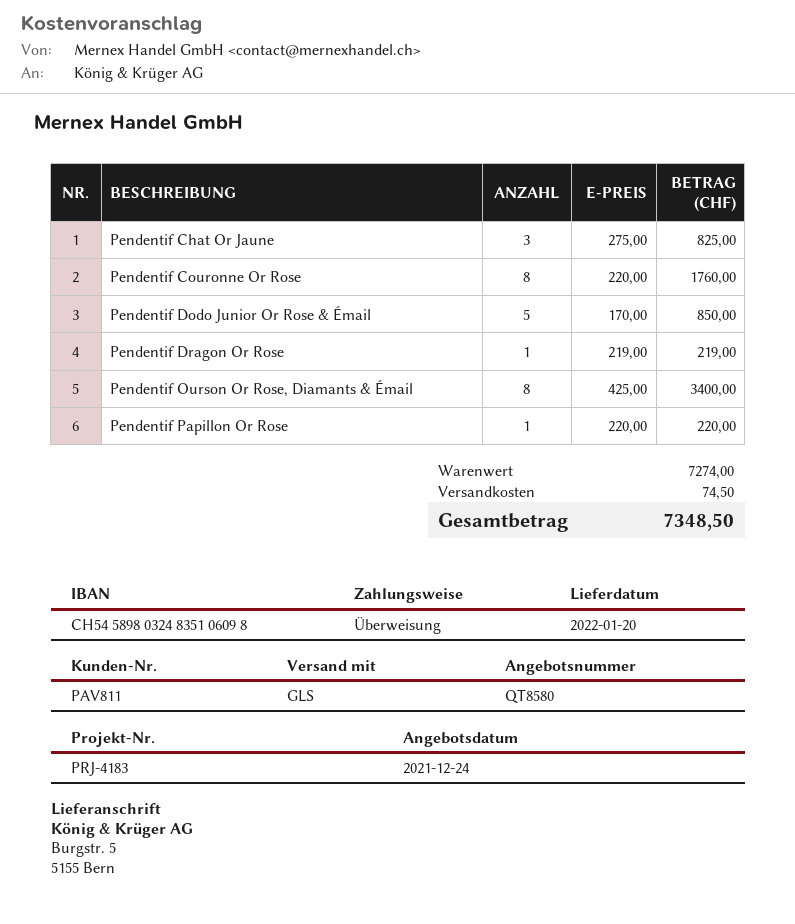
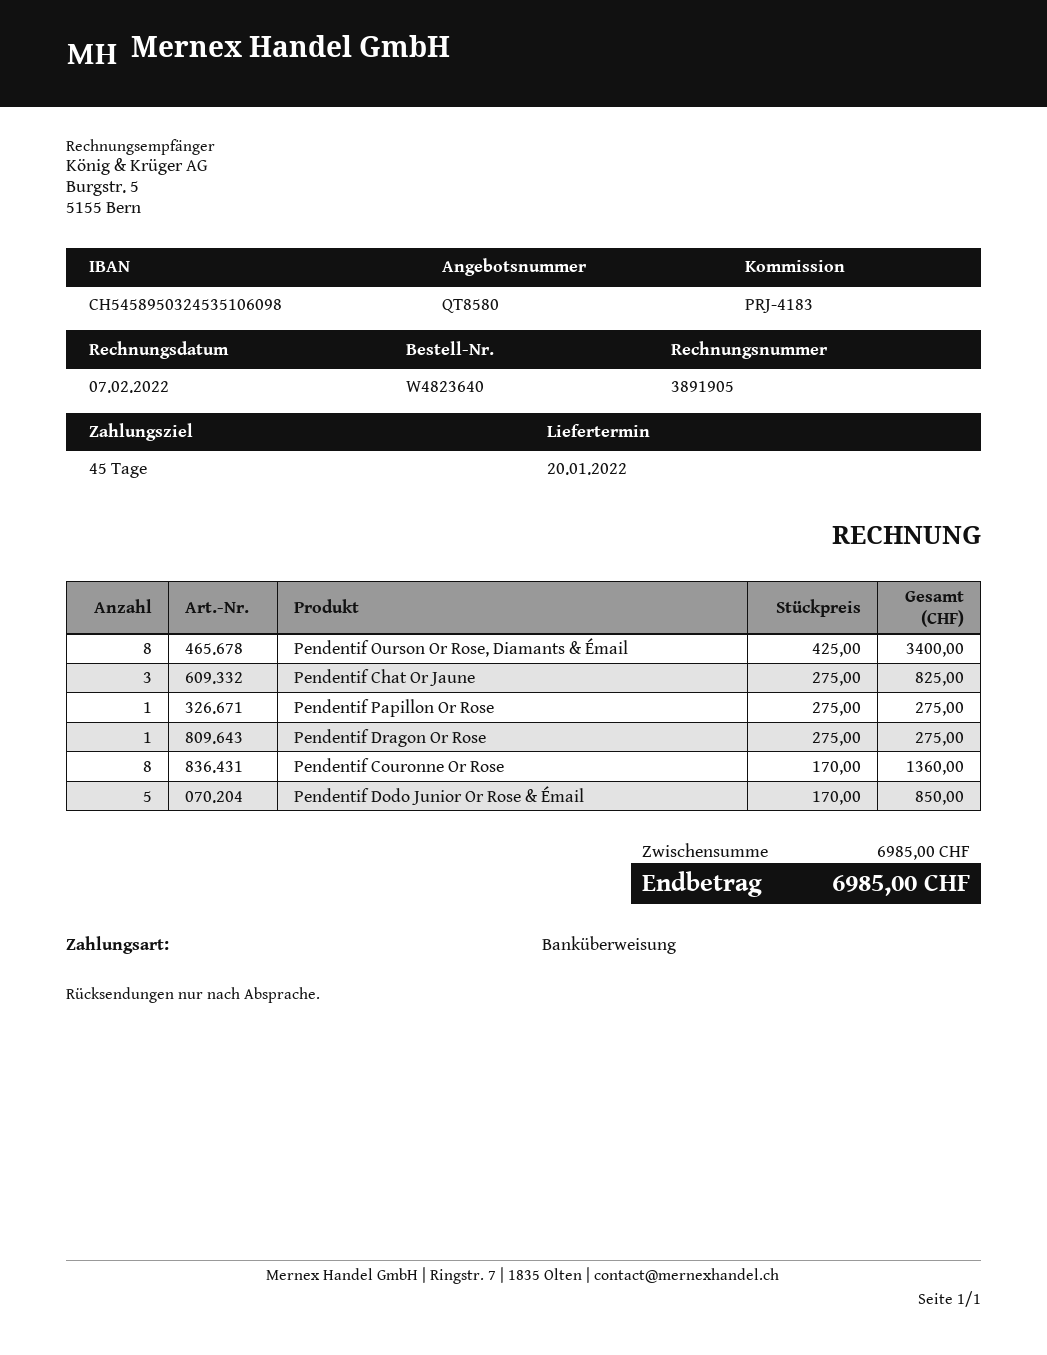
bank account: CH5458980324835106098 -> CH5458950324535106098
Pendentif Couronne Or Rose: 8 x 220.00 = 1760.00 -> 8 x 170.00 = 1360.00
Pendentif Dragon Or Rose: 1 x 219.00 = 219.00 -> 1 x 275.00 = 275.00
Pendentif Papillon Or Rose: 1 x 220.00 = 220.00 -> 1 x 275.00 = 275.00
subtotal: 7274.00 -> 6985.00
shipping: 74.50 -> none
total: 7348.50 -> 6985.00

